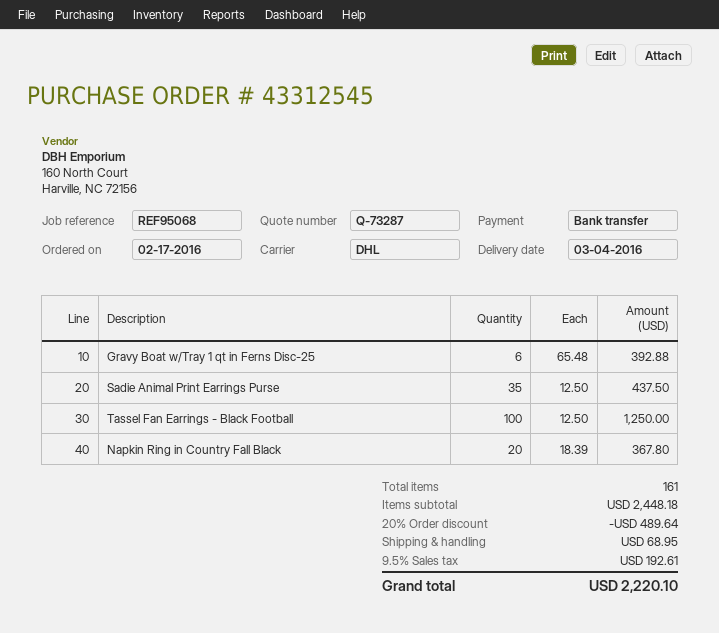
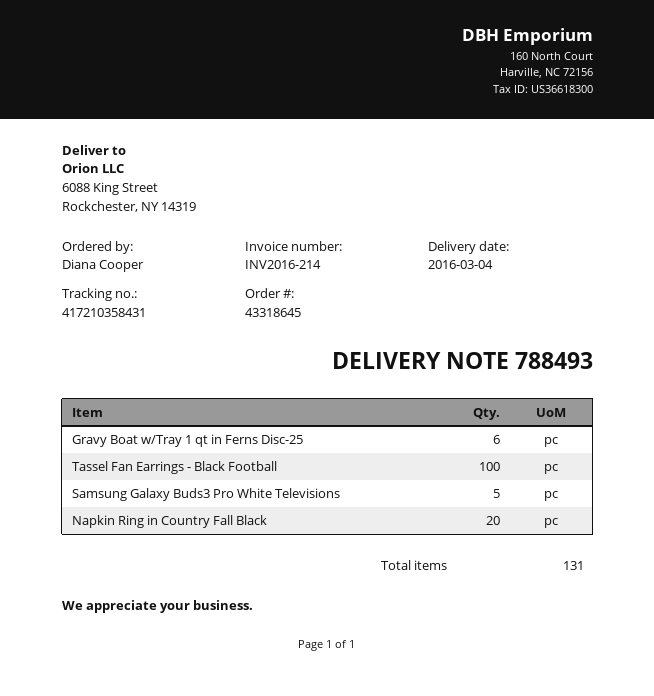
order number: 43312545 -> 43318645
Sadie Animal Print Earrings Purse: 35 -> none
Samsung Galaxy Buds3 Pro White Televisions: none -> 5
total quantity: 161 -> 131

